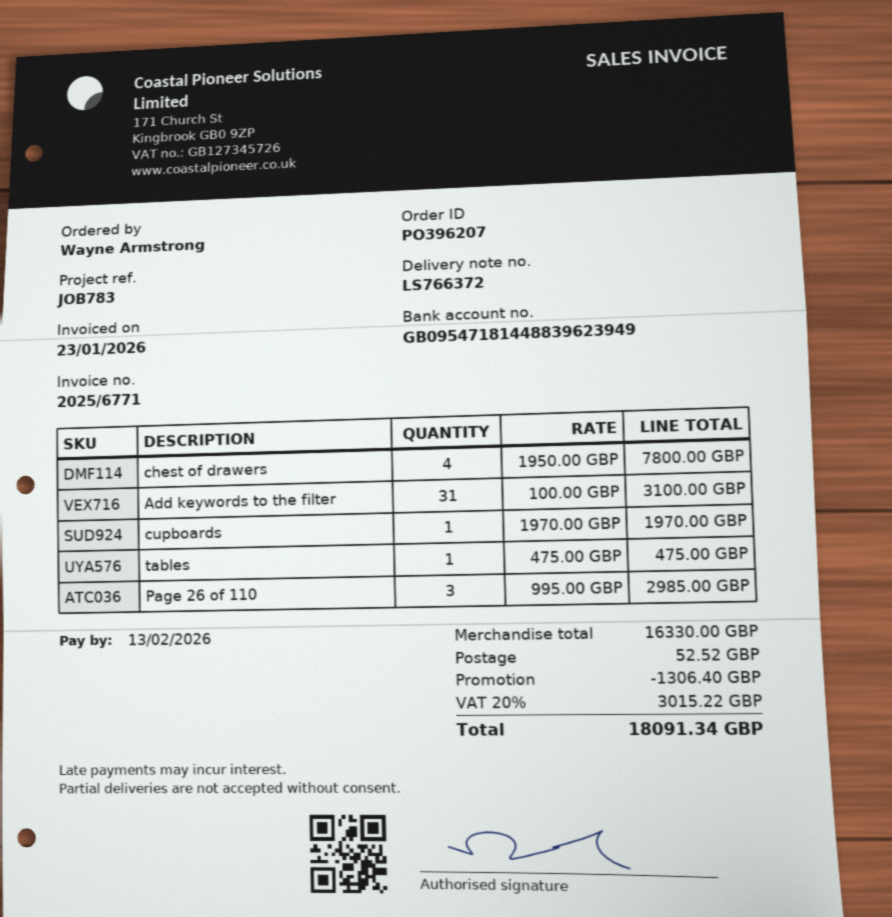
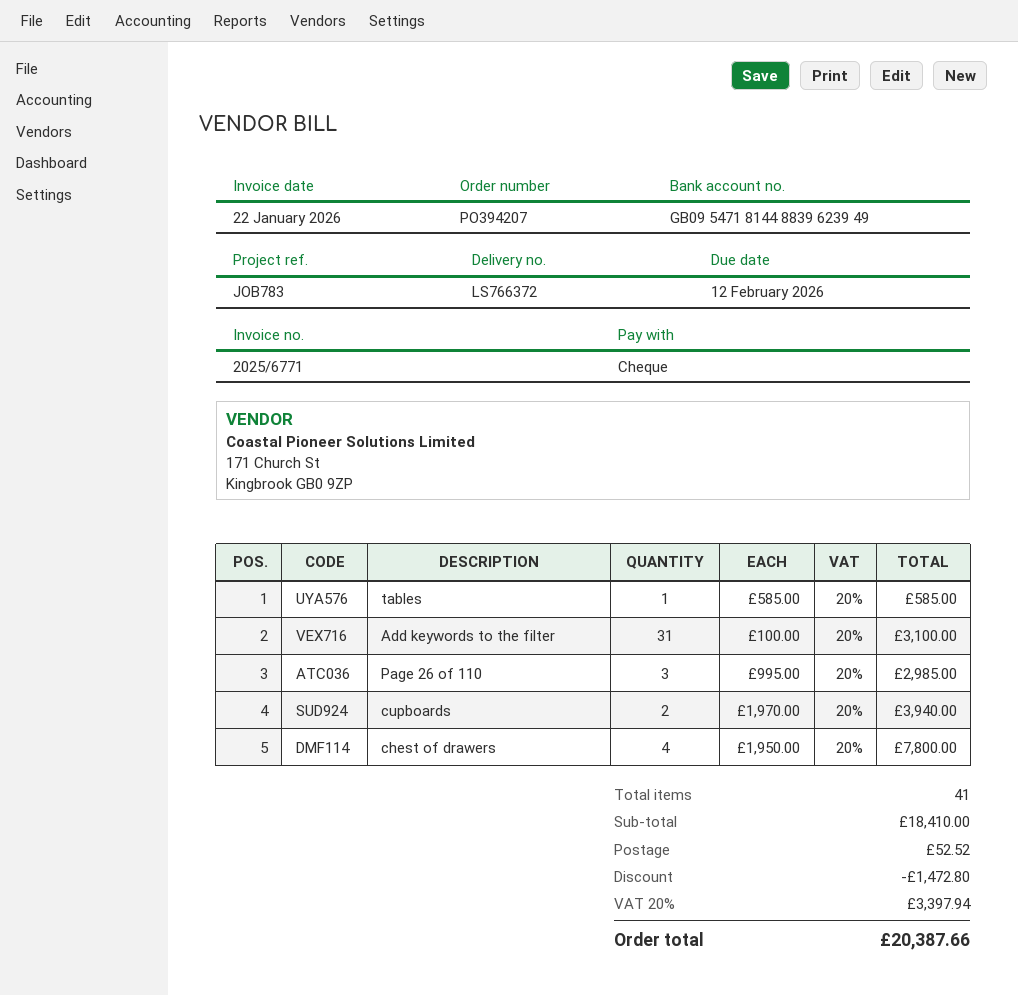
order number: PO396207 -> PO394207
invoice date: 2026-01-23 -> 2026-01-22
due date: 2026-02-13 -> 2026-02-12
cupboards: 1 x 1970.00 = 1970.00 -> 2 x 1970.00 = 3940.00
tables: 1 x 475.00 = 475.00 -> 1 x 585.00 = 585.00
subtotal: 16330.00 -> 18410.00
discount: 1306.40 -> 1472.80
tax: 20% = 3015.22 -> 20% = 3397.94
total: 18091.34 -> 20387.66

